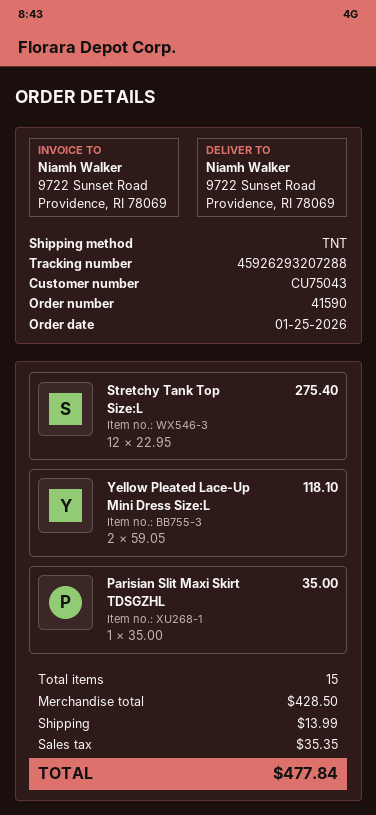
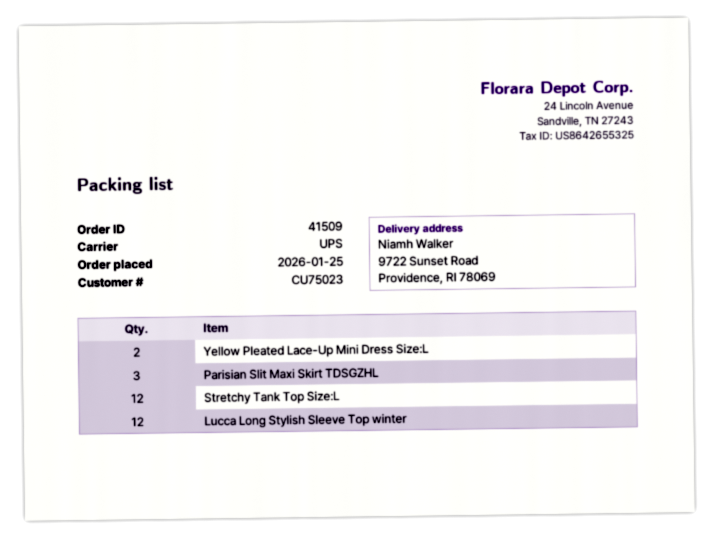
order number: 41590 -> 41509
customer number: CU75043 -> CU75023
shipping method: TNT -> UPS
Parisian Slit Maxi Skirt TDSGZHL: 1 -> 3
Lucca Long Stylish Sleeve Top winter: none -> 12

